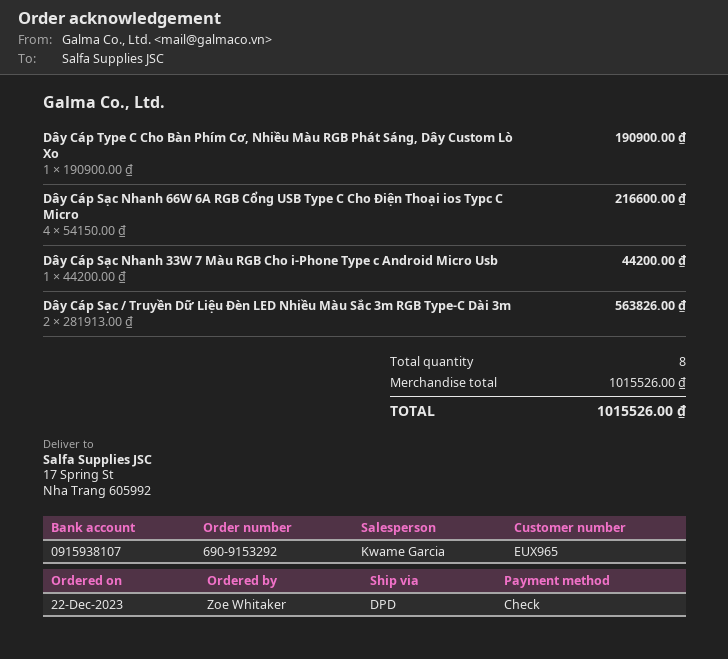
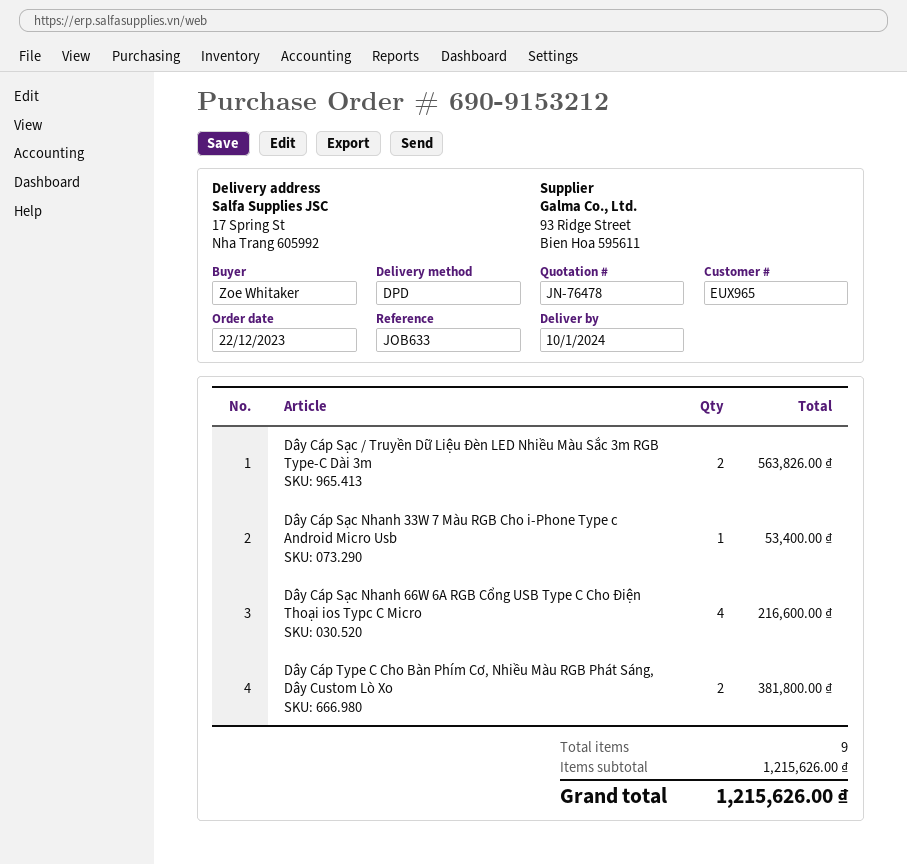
order number: 690-9153292 -> 690-9153212
Dây Cáp Type C Cho Bàn Phím Cơ, Nhiều Màu RGB Phát Sáng, Dây Custom Lò Xo: 1 for 190900.00 -> 2 for 381800.00
Dây Cáp Sạc Nhanh 33W 7 Màu RGB Cho i-Phone Type c Android Micro Usb: 1 for 44200.00 -> 1 for 53400.00
total quantity: 8 -> 9
subtotal: 1015526.00 -> 1215626.00
total: 1015526.00 -> 1215626.00

